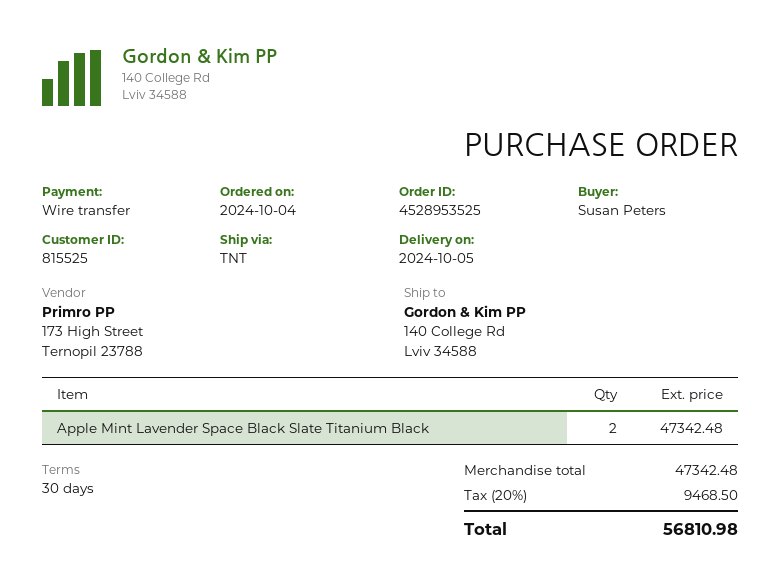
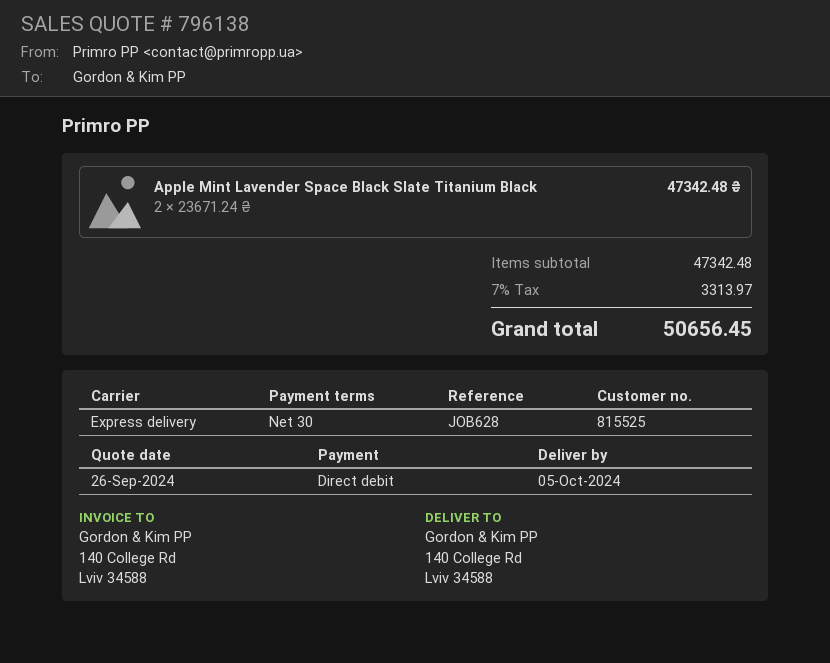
payment method: bank transfer -> direct debit
shipping method: TNT -> express
tax: 20% = 9468.50 -> 7% = 3313.97
total: 56810.98 -> 50656.45

